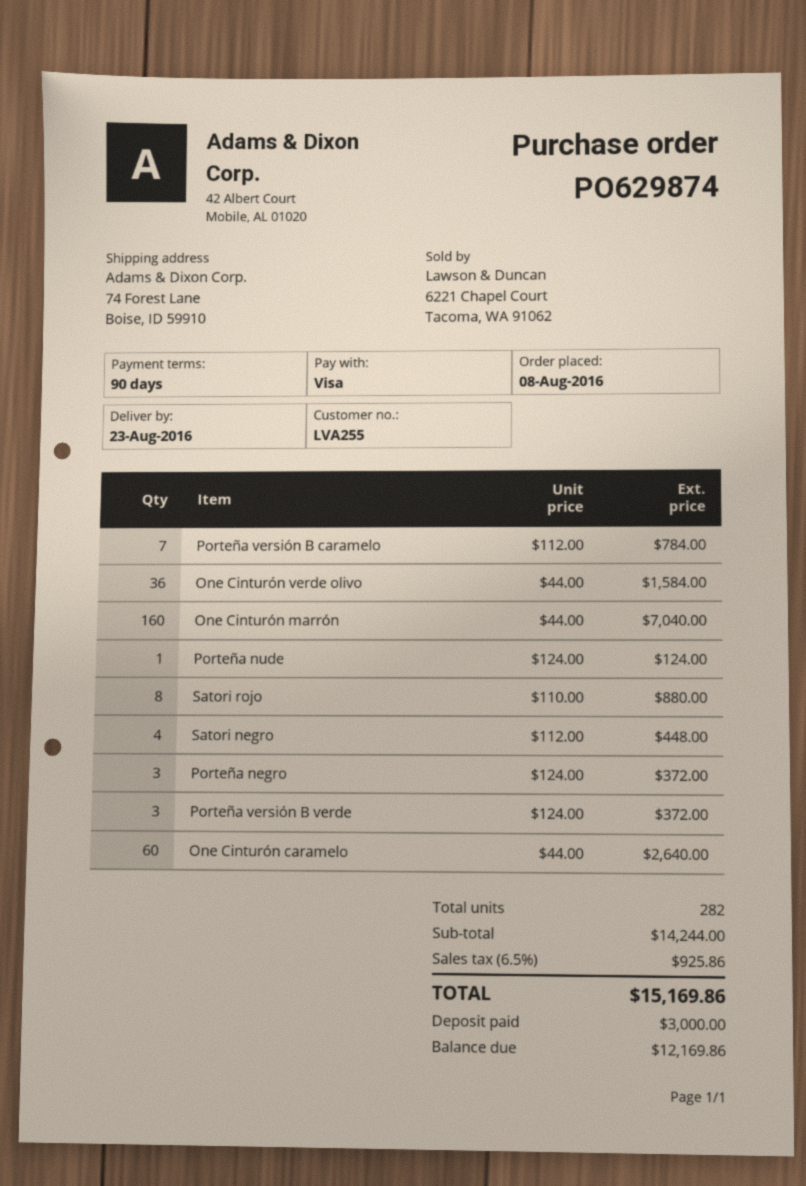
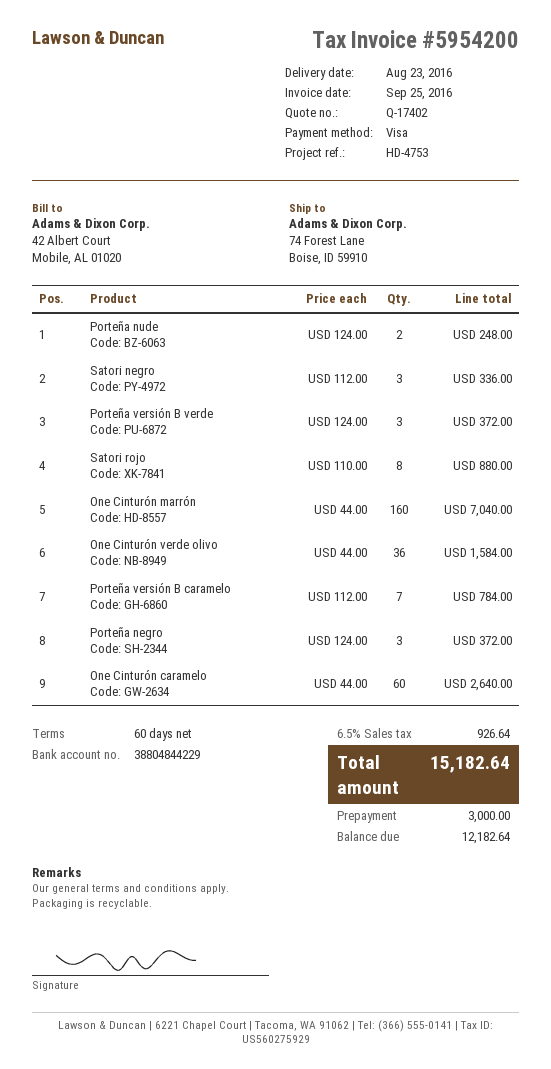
payment terms: 90 days -> 60 days
Porteña nude: 1 x 124.00 = 124.00 -> 2 x 124.00 = 248.00
Satori negro: 4 x 112.00 = 448.00 -> 3 x 112.00 = 336.00
tax: 6.5% = 925.86 -> 6.5% = 926.64
total: 15169.86 -> 15182.64
balance: 12169.86 -> 12182.64

